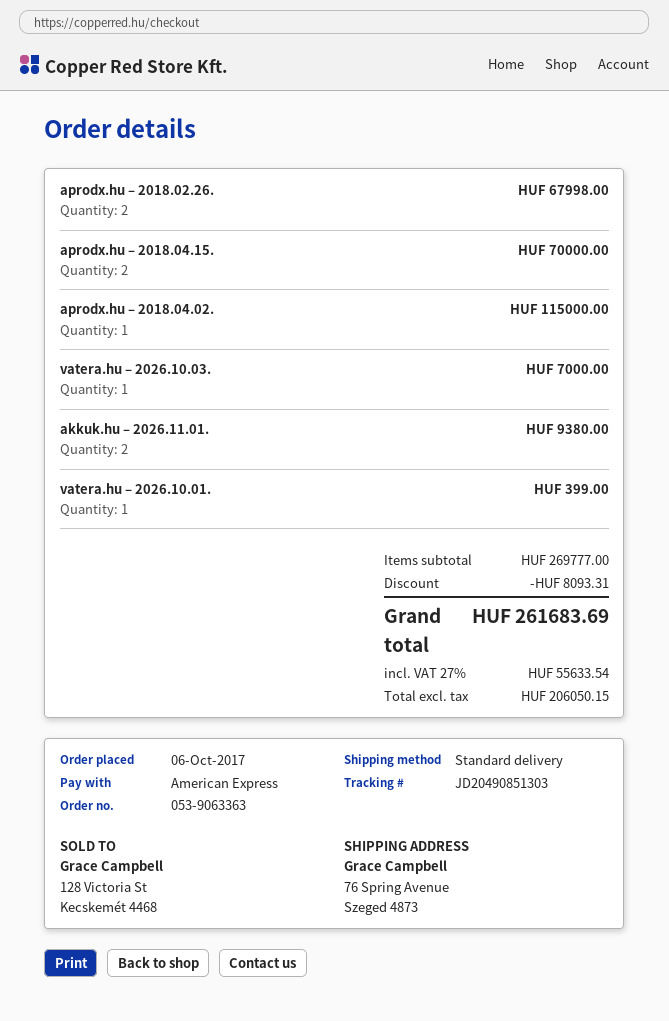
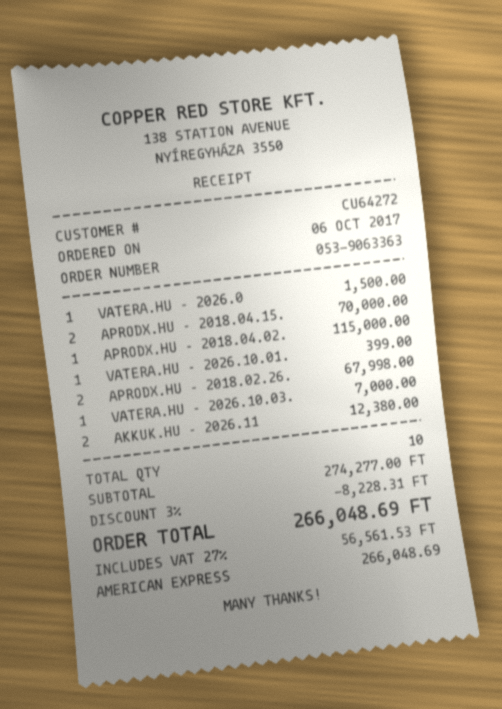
akkuk.hu – 2026.11.01.: 2 for 9380.00 -> 2 for 12380.00
VATERA.HU – 2026.0: none -> 1 for 1500.00
subtotal: 269777.00 -> 274277.00
discount: 8093.31 -> 8228.31
tax: 27% = 55633.54 -> 27% = 56561.53
total: 261683.69 -> 266048.69

